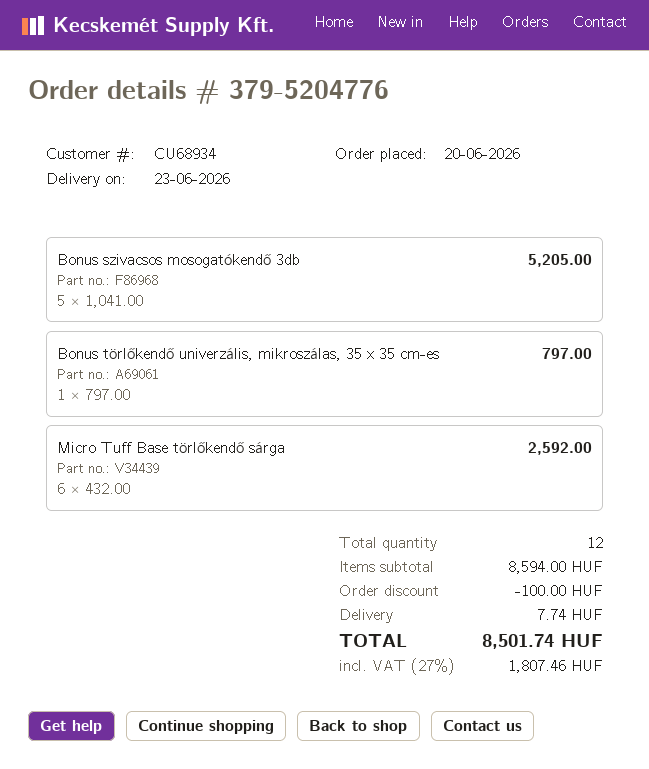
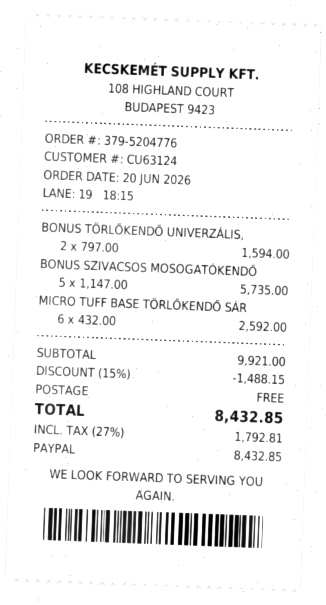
customer number: CU68934 -> CU63124
Bonus szivacsos mosogatókendő 3db: 5 x 1041.00 = 5205.00 -> 5 x 1147.00 = 5735.00
Bonus törlőkendő univerzális, mikroszálas, 35 x 35 cm-es: 1 x 797.00 = 797.00 -> 2 x 797.00 = 1594.00
subtotal: 8594.00 -> 9921.00
discount: 100.00 -> 1488.15
shipping: 7.74 -> 0.00
tax: 27% = 1807.46 -> 27% = 1792.81
total: 8501.74 -> 8432.85

